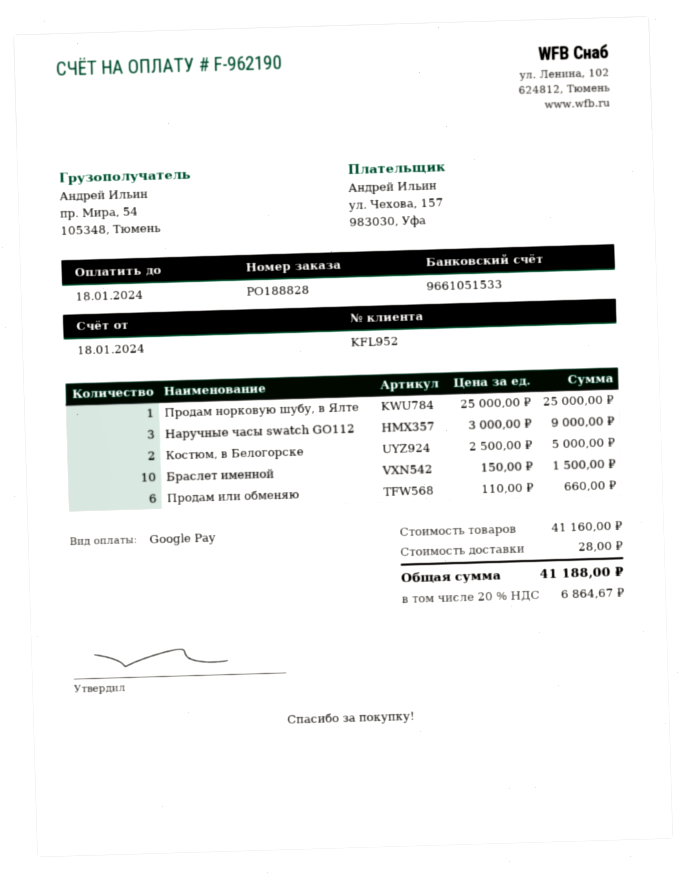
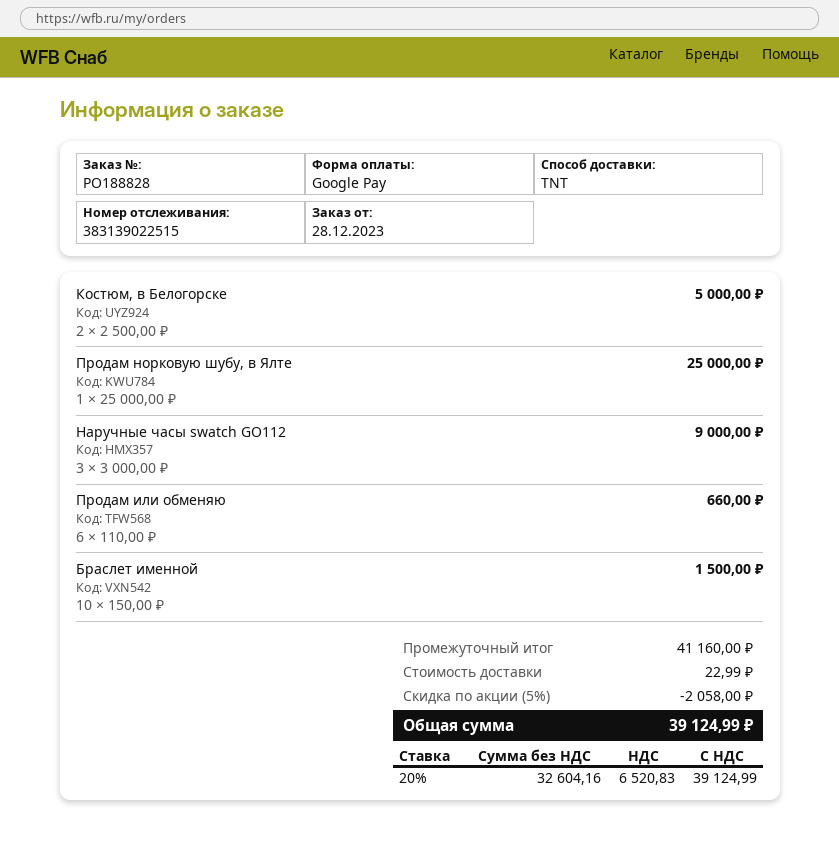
discount: none -> 5% = 2058.00
shipping: 28.00 -> 22.99
tax: 20% = 6864.67 -> 20% = 6520.83
total: 41188.00 -> 39124.99

